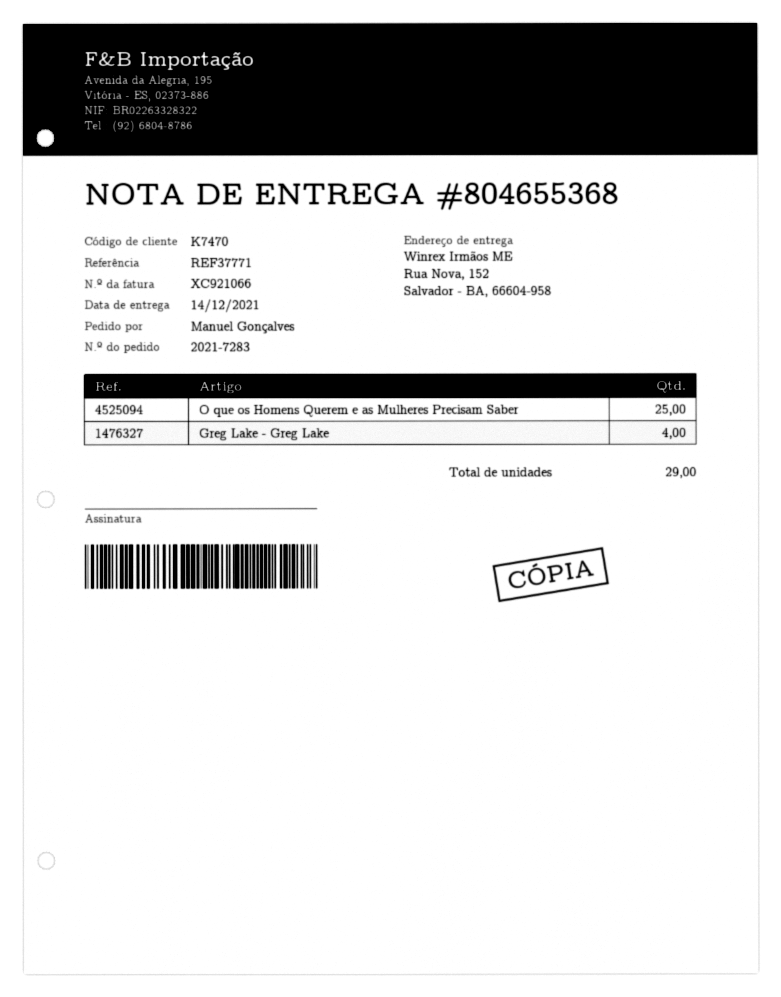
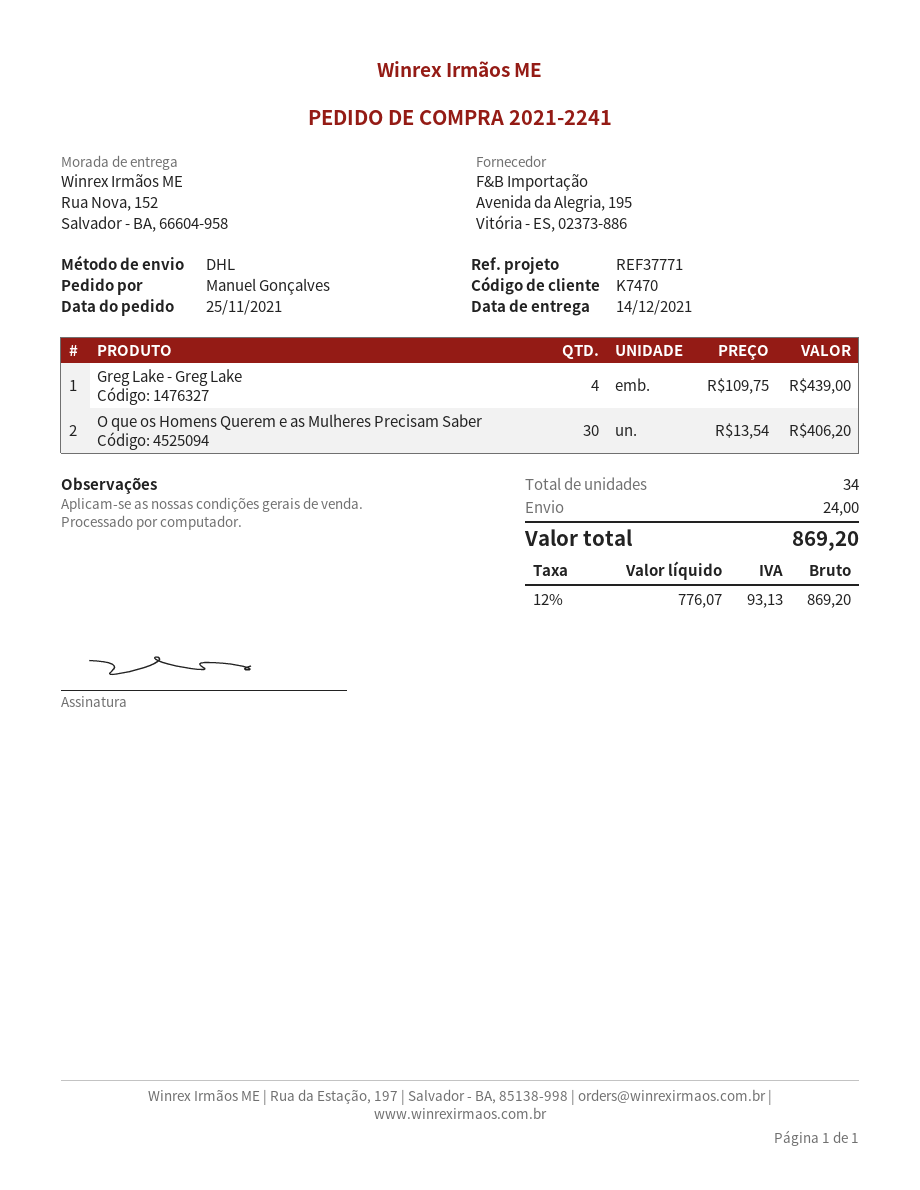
order number: 2021-7283 -> 2021-2241
O que os Homens Querem e as Mulheres Precisam Saber: 25 -> 30
total quantity: 29 -> 34

